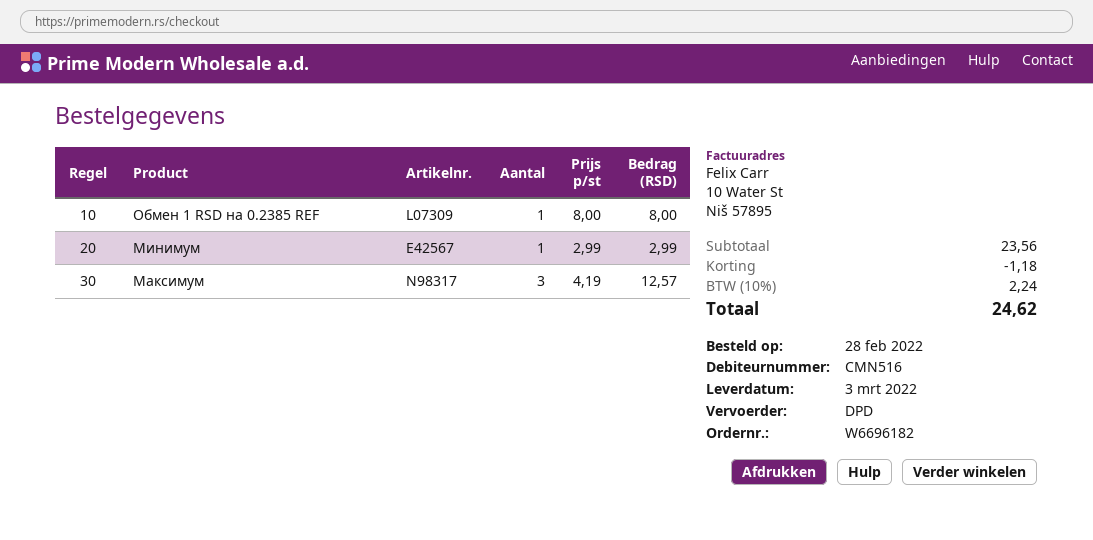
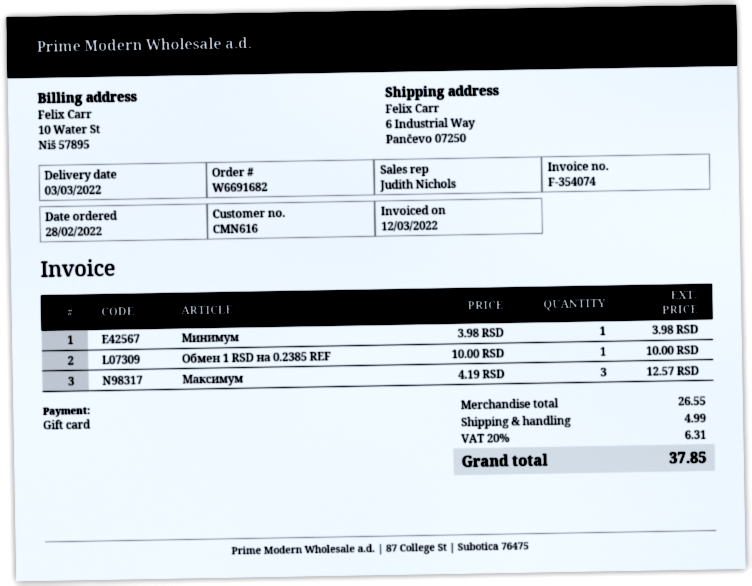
order number: W6696182 -> W6691682
customer number: CMN516 -> CMN616
Обмен 1 RSD на 0.2385 REF: 1 x 8.00 = 8.00 -> 1 x 10.00 = 10.00
Минимум: 1 x 2.99 = 2.99 -> 1 x 3.98 = 3.98
subtotal: 23.56 -> 26.55
discount: 1.18 -> none
shipping: none -> 4.99
tax: 10% = 2.24 -> 20% = 6.31
total: 24.62 -> 37.85

